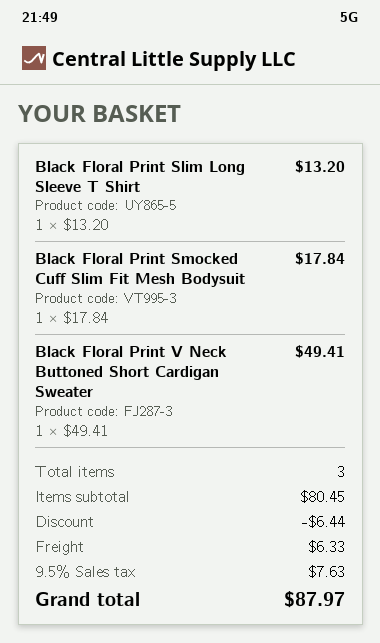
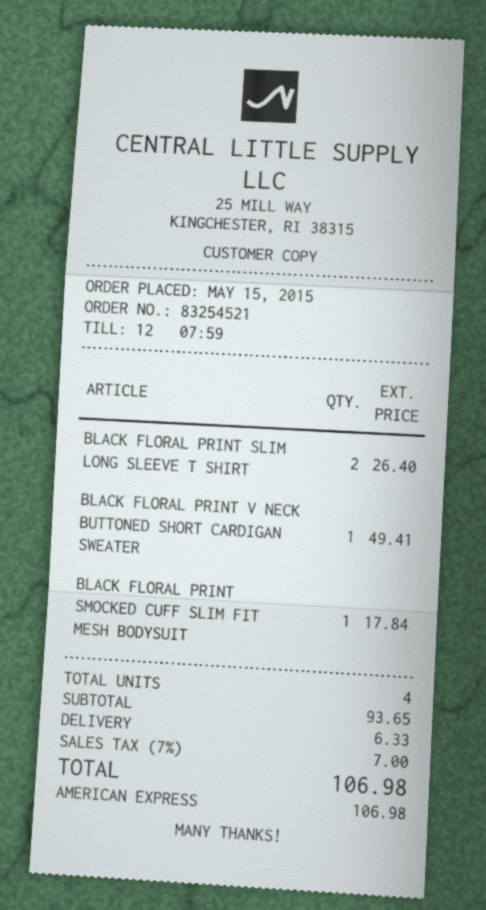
Black Floral Print Slim Long Sleeve T Shirt: 1 for 13.20 -> 2 for 26.40
total quantity: 3 -> 4
subtotal: 80.45 -> 93.65
discount: 6.44 -> none
tax: 9.5% = 7.63 -> 7% = 7.00
total: 87.97 -> 106.98

